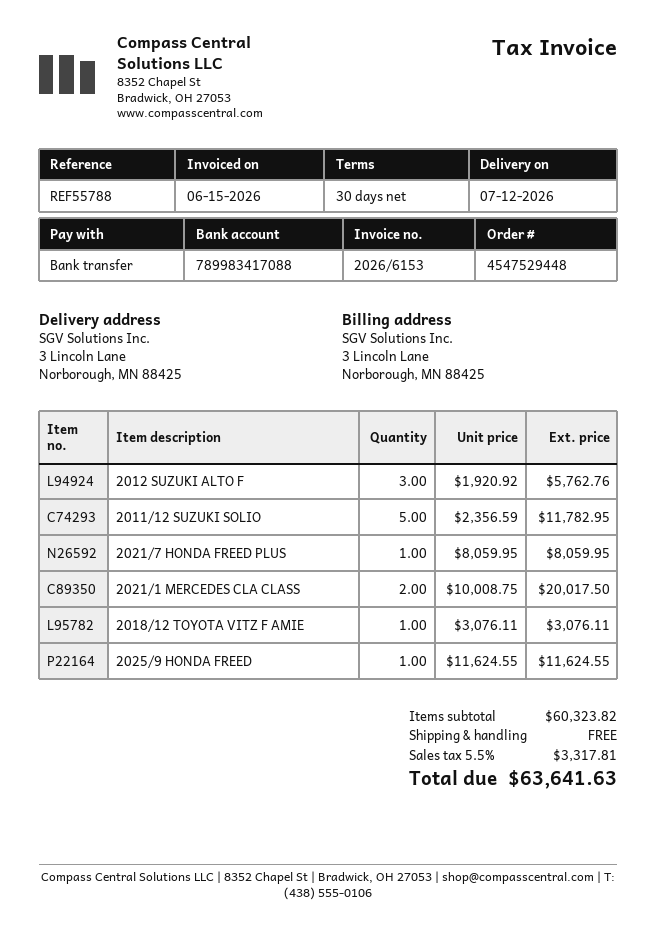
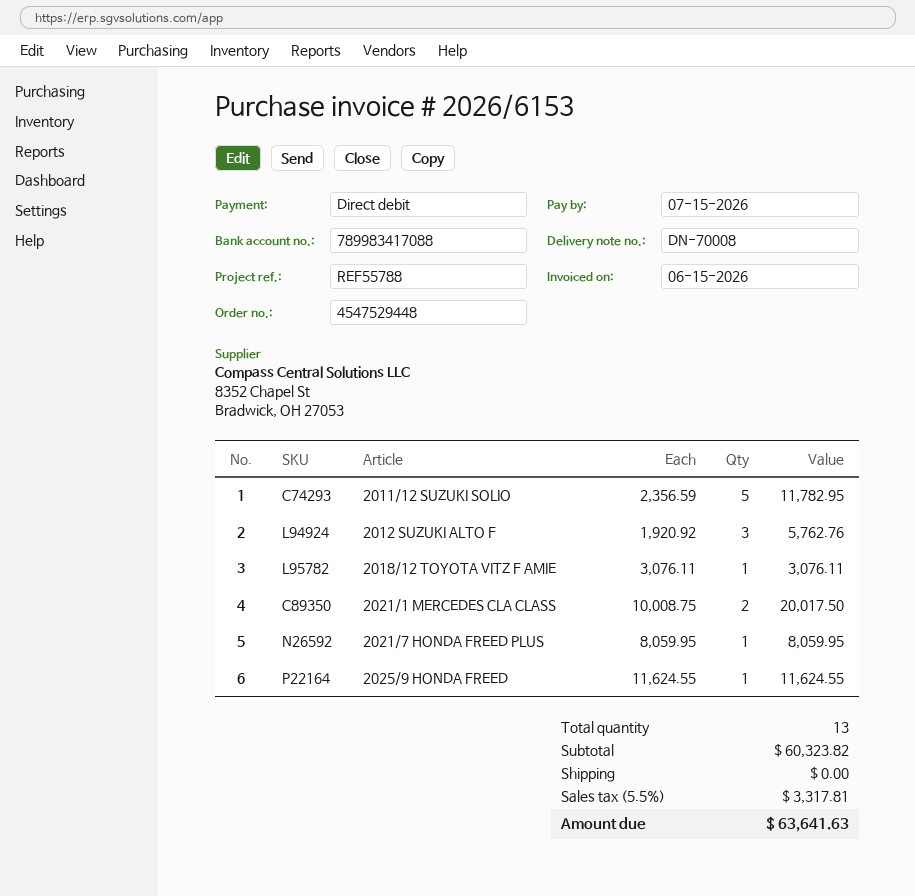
payment method: bank transfer -> direct debit

